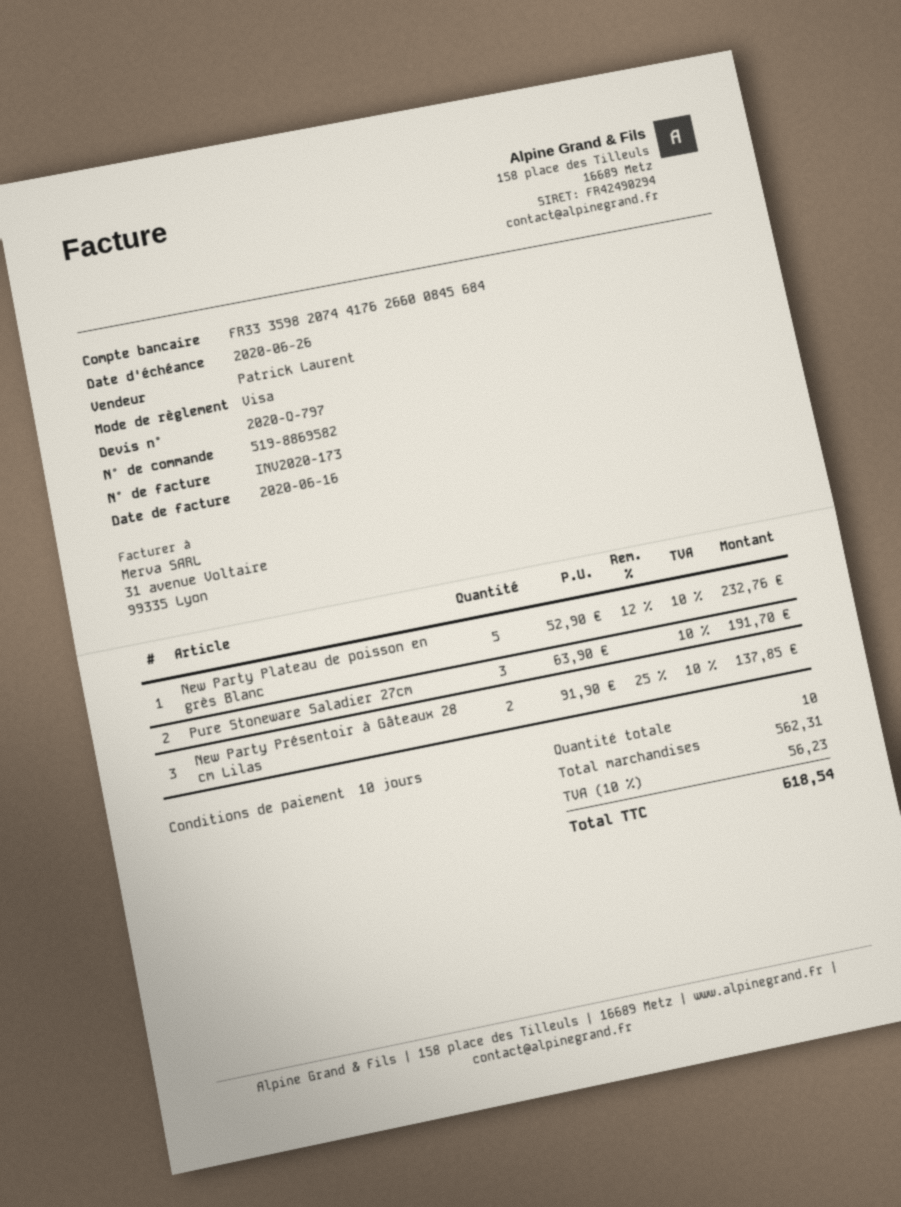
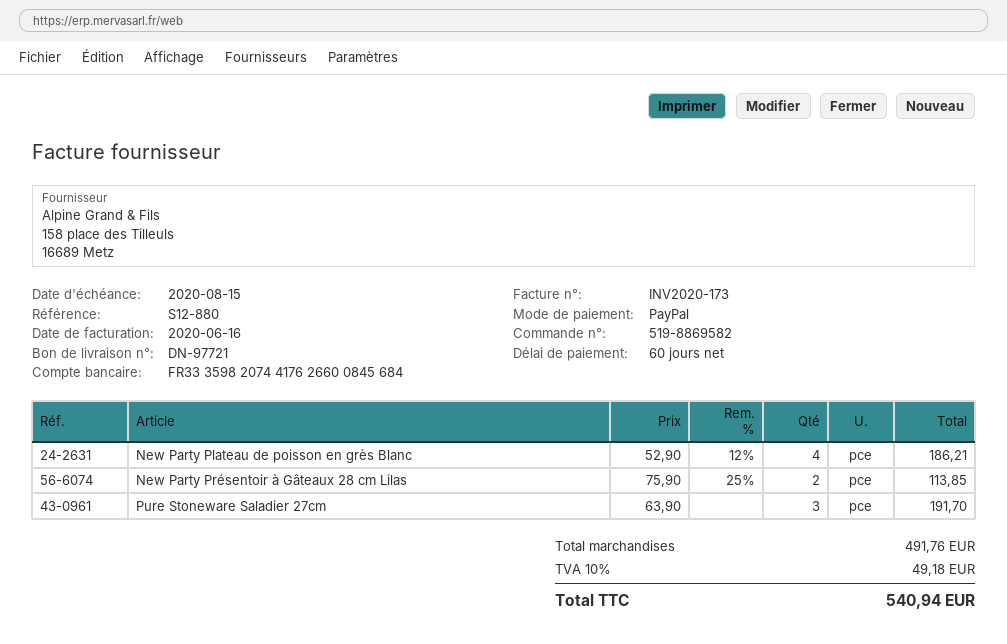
payment terms: 10 days -> 60 days
due date: 2020-06-26 -> 2020-08-15
payment method: Visa -> PayPal
New Party Plateau de poisson en grès Blanc: 5 x 52.90 - 12% = 232.76 -> 4 x 52.90 - 12% = 186.21
New Party Présentoir à Gâteaux 28 cm Lilas: 2 x 91.90 - 25% = 137.85 -> 2 x 75.90 - 25% = 113.85
subtotal: 562.31 -> 491.76
tax: 10% = 56.23 -> 10% = 49.18
total: 618.54 -> 540.94

